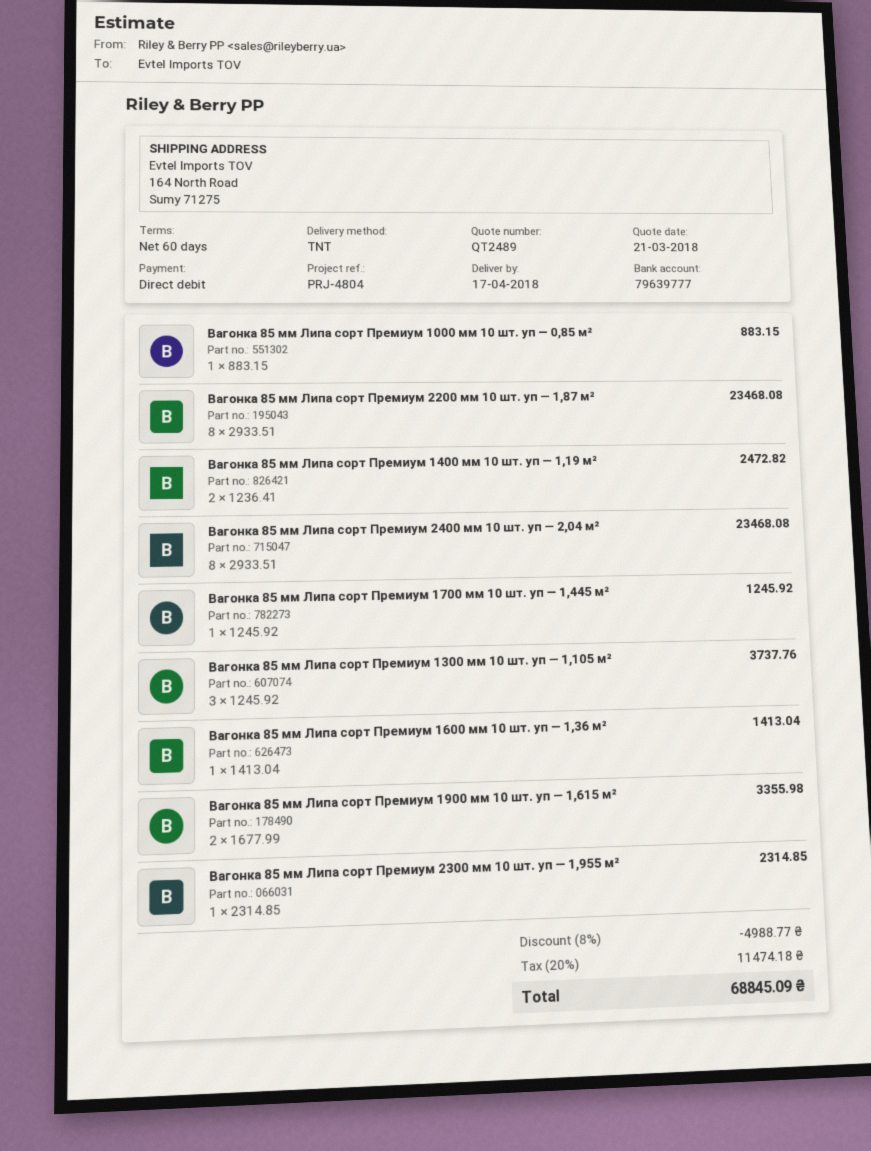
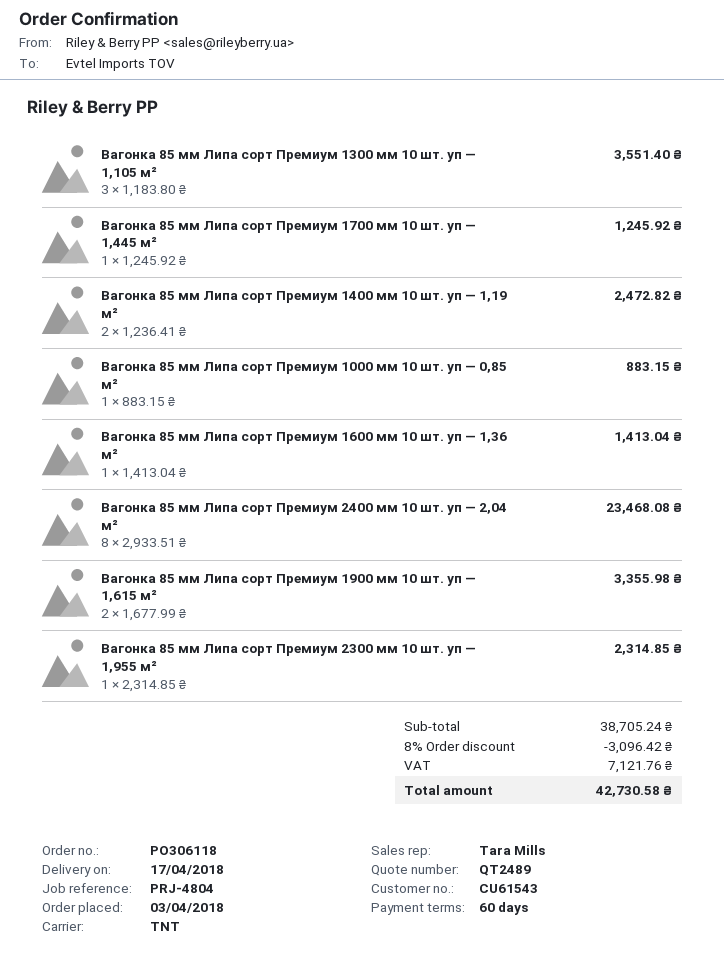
Вагонка 85 мм Липа сорт Премиум 2200 мм 10 шт. уп — 1,87 м²: 8 x 2933.51 = 23468.08 -> none
Вагонка 85 мм Липа сорт Премиум 1300 мм 10 шт. уп — 1,105 м²: 3 x 1245.92 = 3737.76 -> 3 x 1183.80 = 3551.40
discount: 8% = 4988.77 -> 8% = 3096.42
tax: 11474.18 -> 7121.76
total: 68845.09 -> 42730.58

